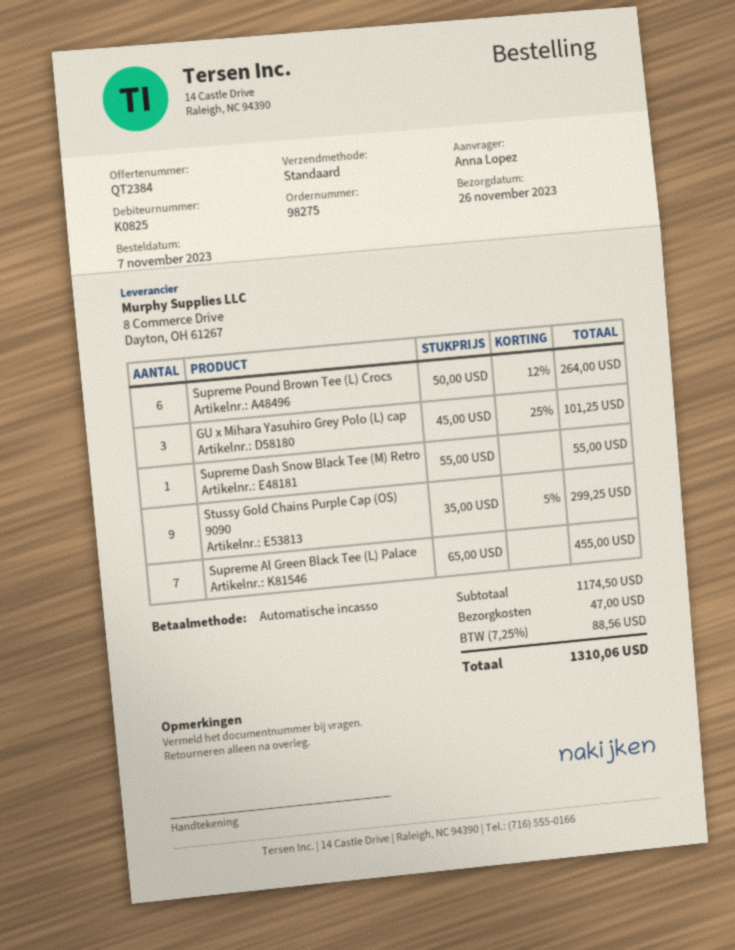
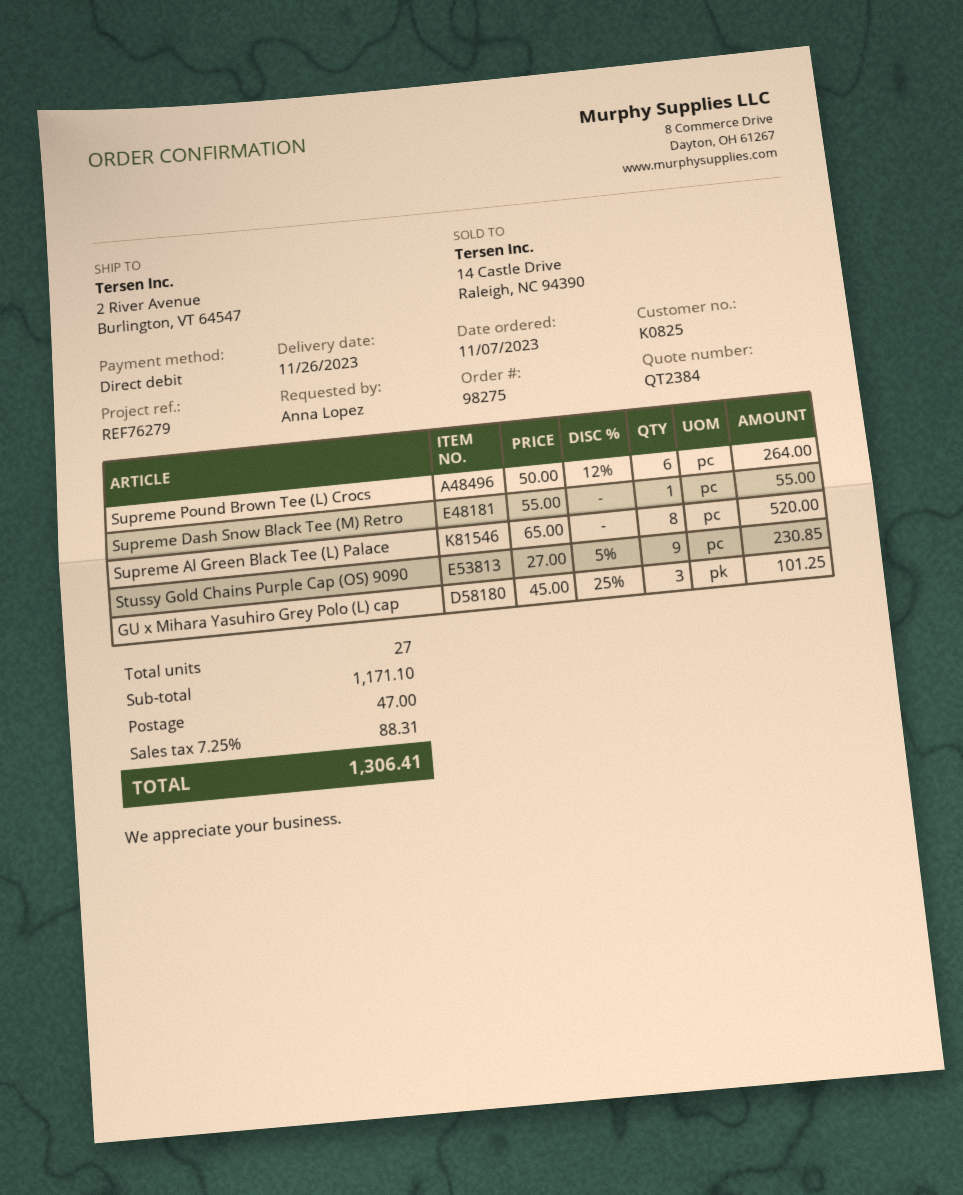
Stussy Gold Chains Purple Cap (OS) 9090: 9 x 35.00 - 5% = 299.25 -> 9 x 27.00 - 5% = 230.85
Supreme Al Green Black Tee (L) Palace: 7 x 65.00 = 455.00 -> 8 x 65.00 = 520.00
subtotal: 1174.50 -> 1171.10
tax: 7.25% = 88.56 -> 7.25% = 88.31
total: 1310.06 -> 1306.41

